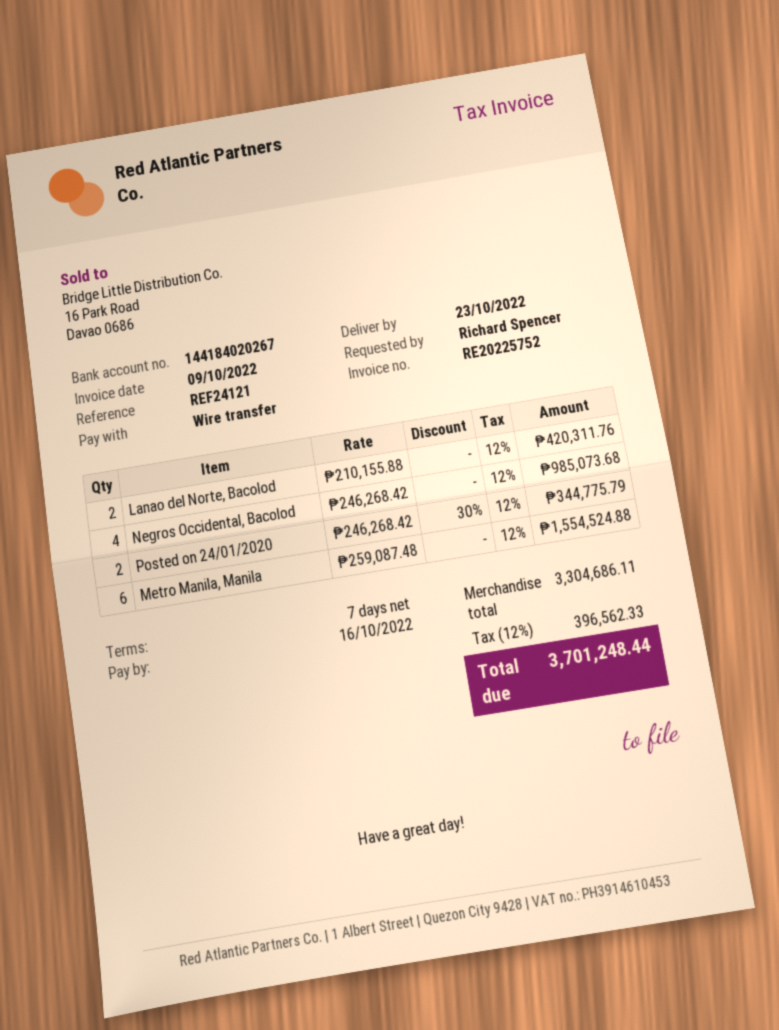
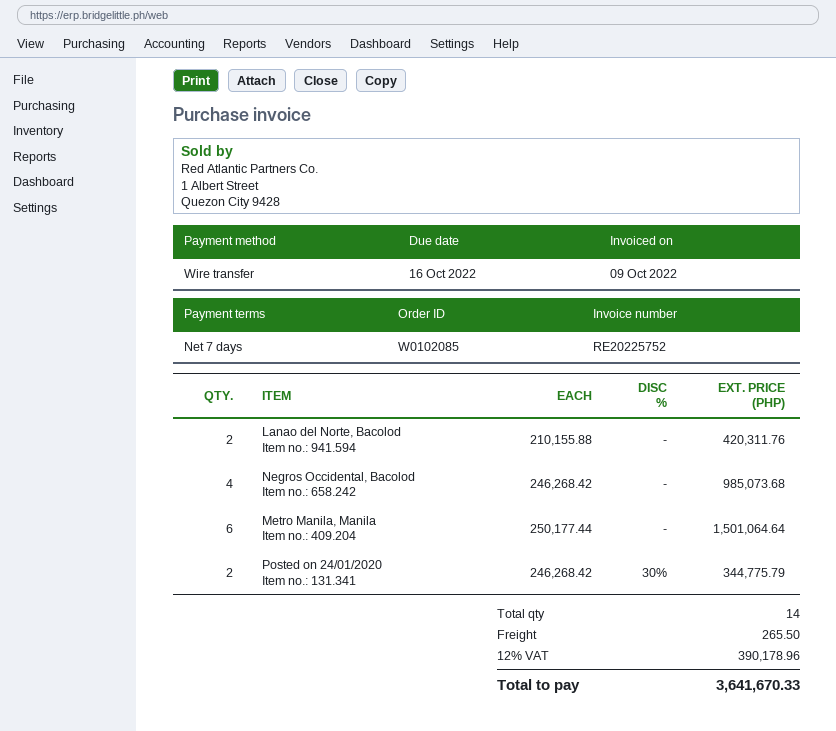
Metro Manila, Manila: 6 x 259087.48 = 1554524.88 -> 6 x 250177.44 = 1501064.64
shipping: none -> 265.50
tax: 12% = 396562.33 -> 12% = 390178.96
total: 3701248.44 -> 3641670.33

